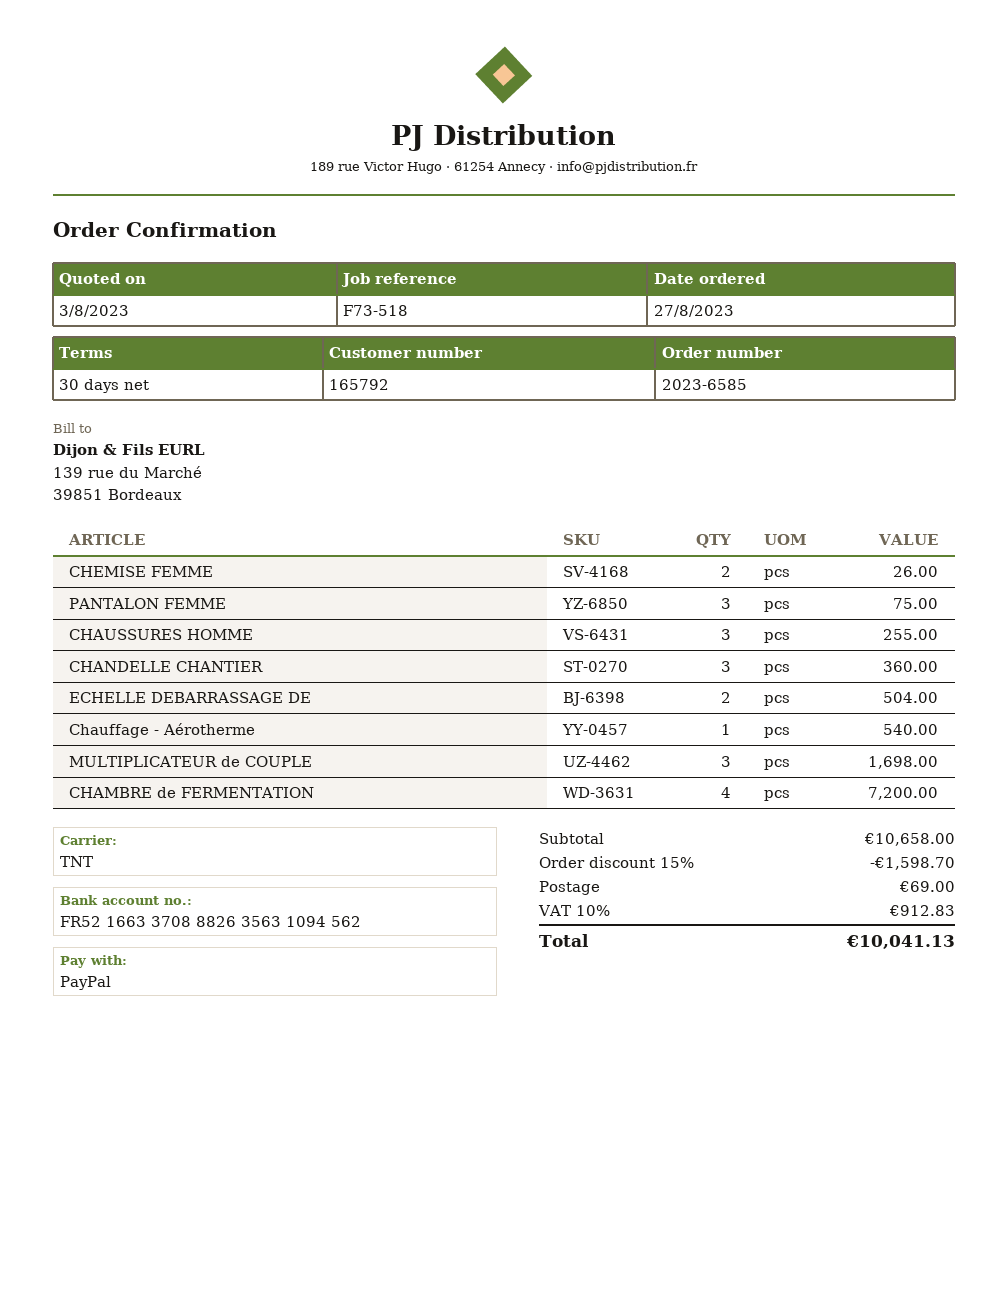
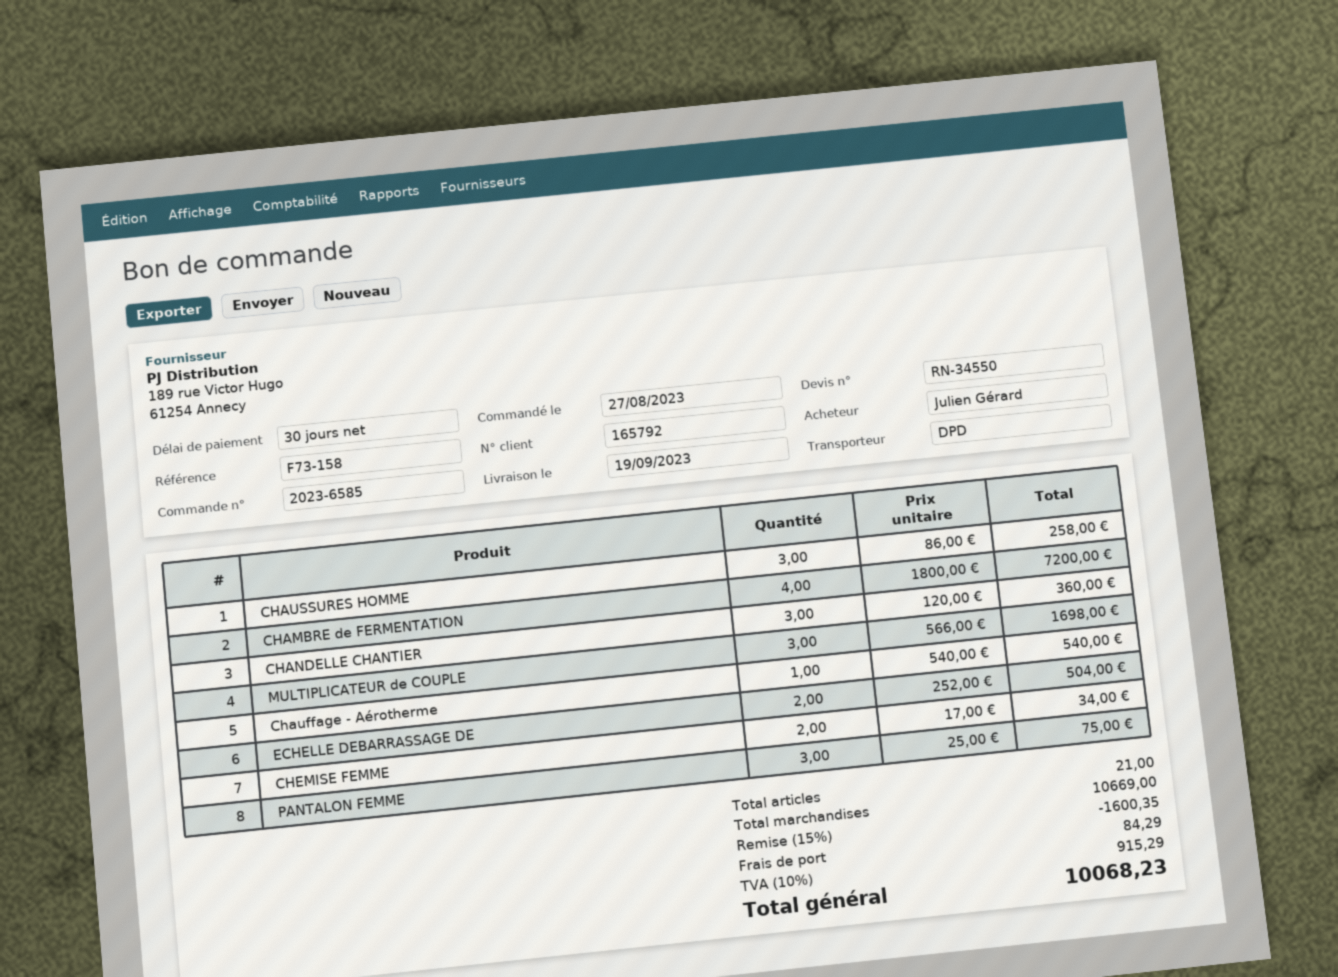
reference: F73-518 -> F73-158
shipping method: TNT -> DPD
CHEMISE FEMME: 2 for 26.00 -> 2 for 34.00
CHAUSSURES HOMME: 3 for 255.00 -> 3 for 258.00
subtotal: 10658.00 -> 10669.00
discount: 15% = 1598.70 -> 15% = 1600.35
shipping: 69.00 -> 84.29
tax: 10% = 912.83 -> 10% = 915.29
total: 10041.13 -> 10068.23

